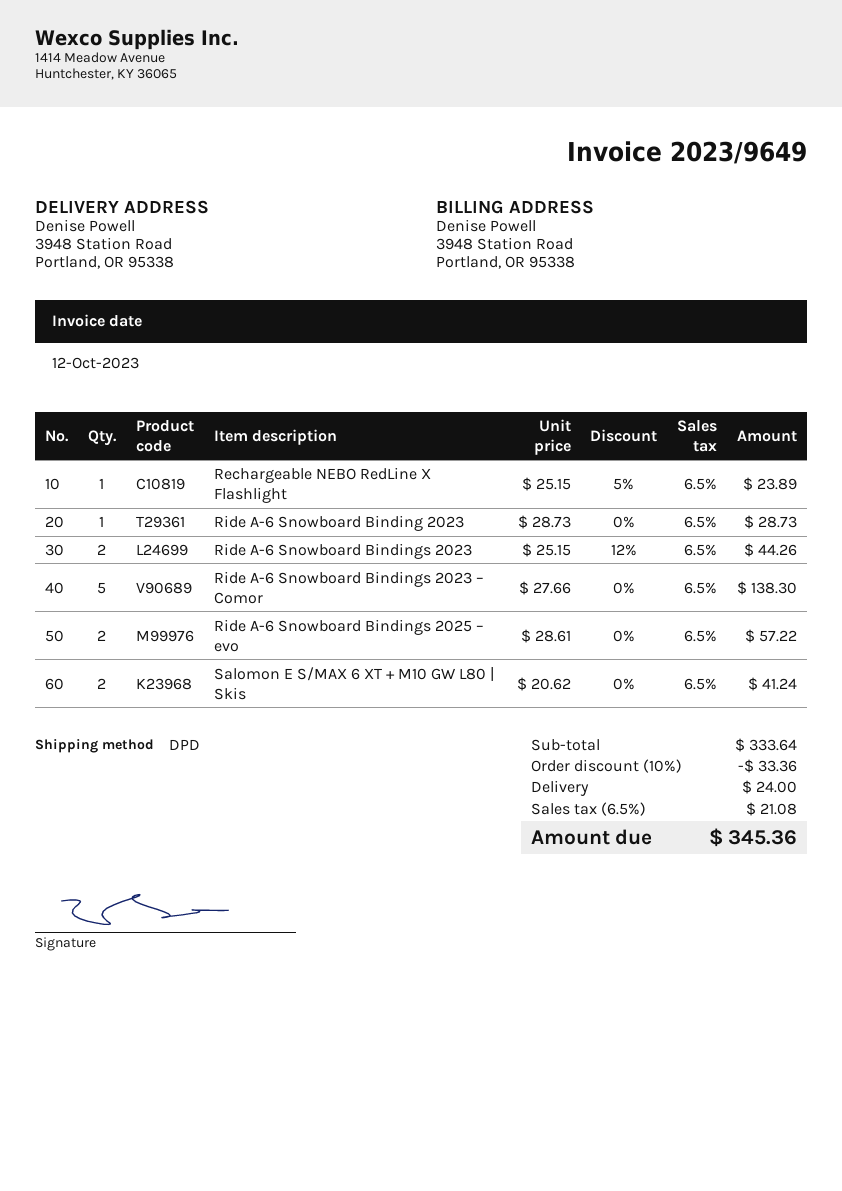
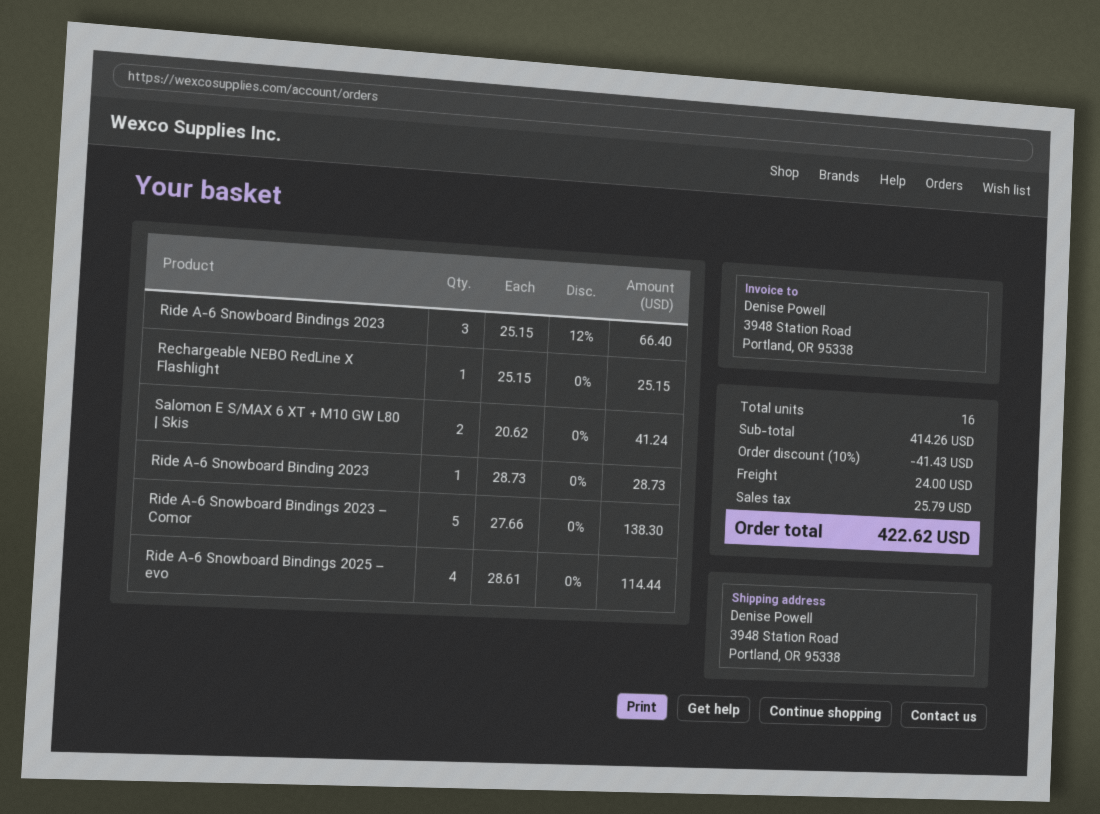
Rechargeable NEBO RedLine X Flashlight: 1 x 25.15 - 5% = 23.89 -> 1 x 25.15 = 25.15
Ride A-6 Snowboard Bindings 2023: 2 x 25.15 - 12% = 44.26 -> 3 x 25.15 - 12% = 66.40
Ride A-6 Snowboard Bindings 2025 – evo: 2 x 28.61 = 57.22 -> 4 x 28.61 = 114.44
subtotal: 333.64 -> 414.26
discount: 10% = 33.36 -> 10% = 41.43
tax: 21.08 -> 25.79
total: 345.36 -> 422.62

